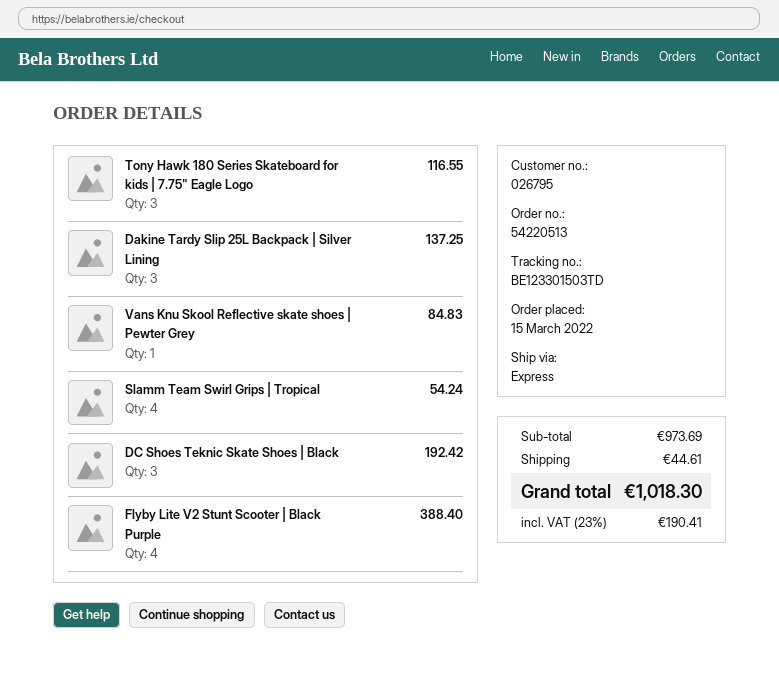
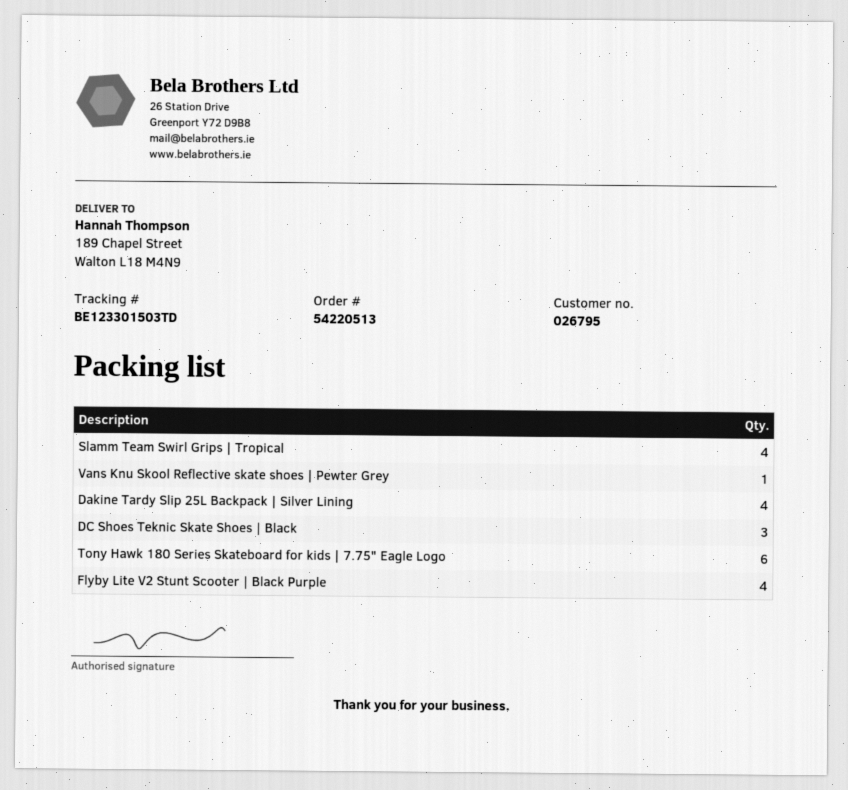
Tony Hawk 180 Series Skateboard for kids | 7.75" Eagle Logo: 3 -> 6
Dakine Tardy Slip 25L Backpack | Silver Lining: 3 -> 4

